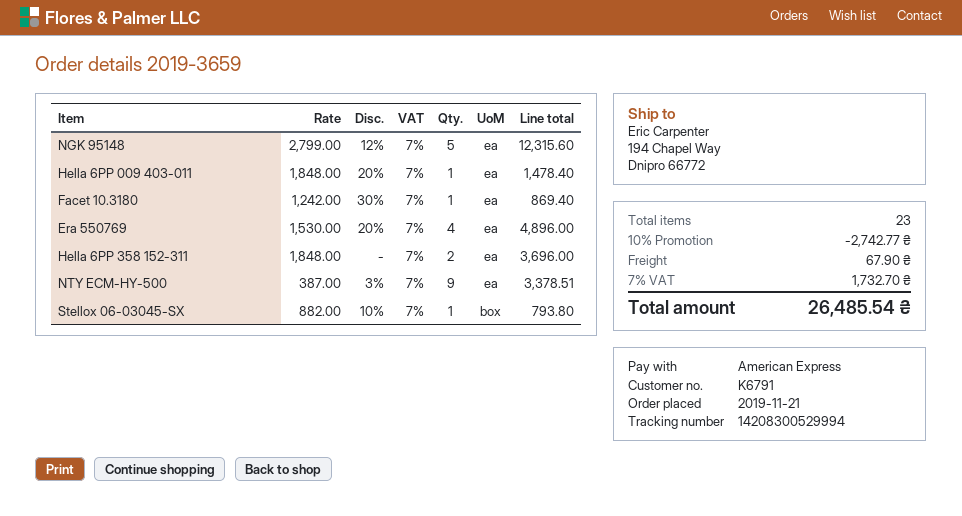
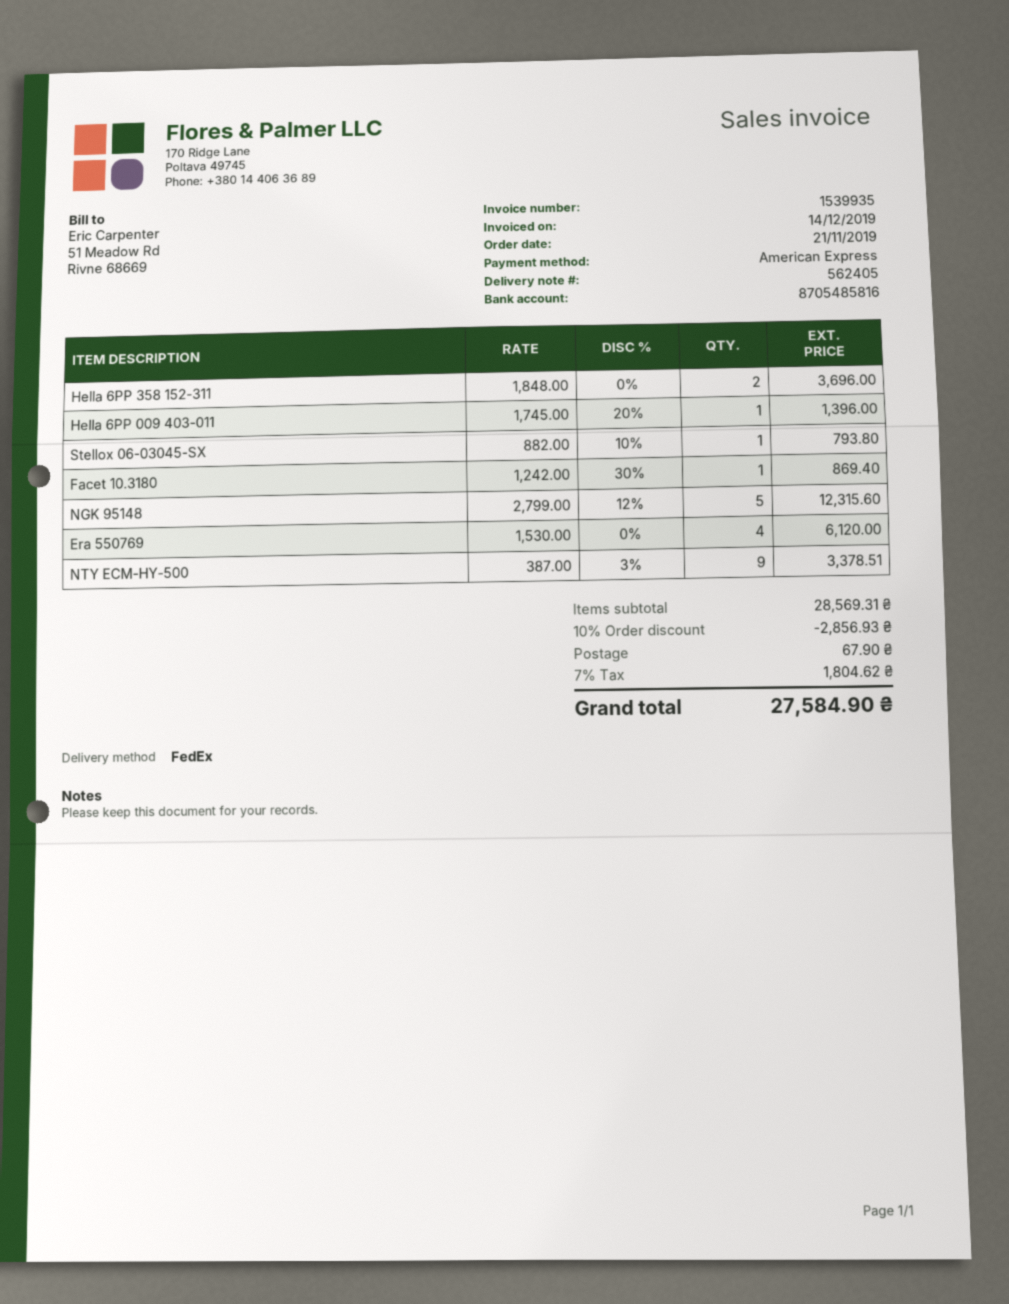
Hella 6PP 009 403-011: 1 x 1848.00 - 20% = 1478.40 -> 1 x 1745.00 - 20% = 1396.00
Era 550769: 4 x 1530.00 - 20% = 4896.00 -> 4 x 1530.00 = 6120.00
discount: 10% = 2742.77 -> 10% = 2856.93
tax: 7% = 1732.70 -> 7% = 1804.62
total: 26485.54 -> 27584.90

